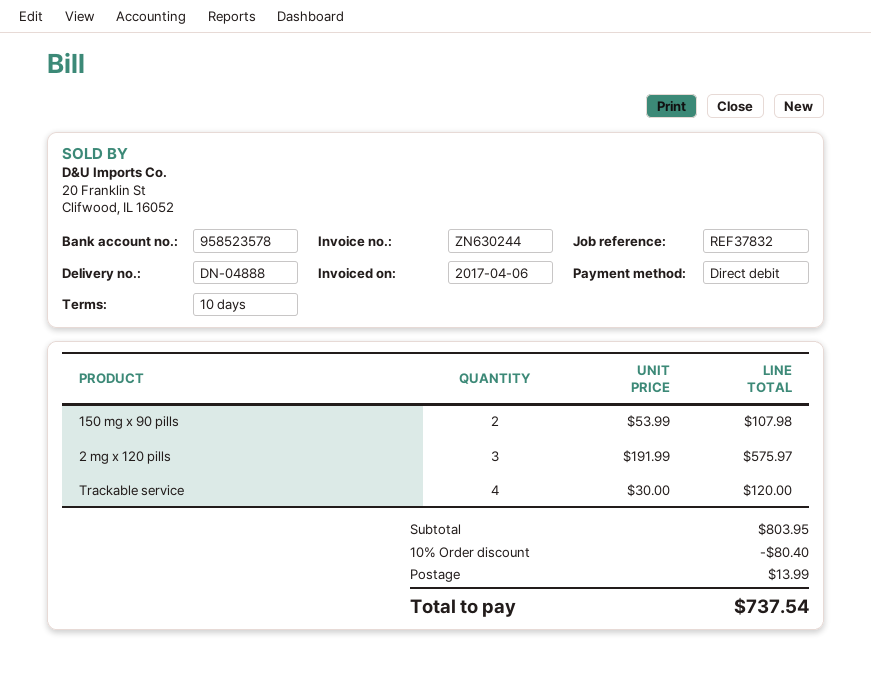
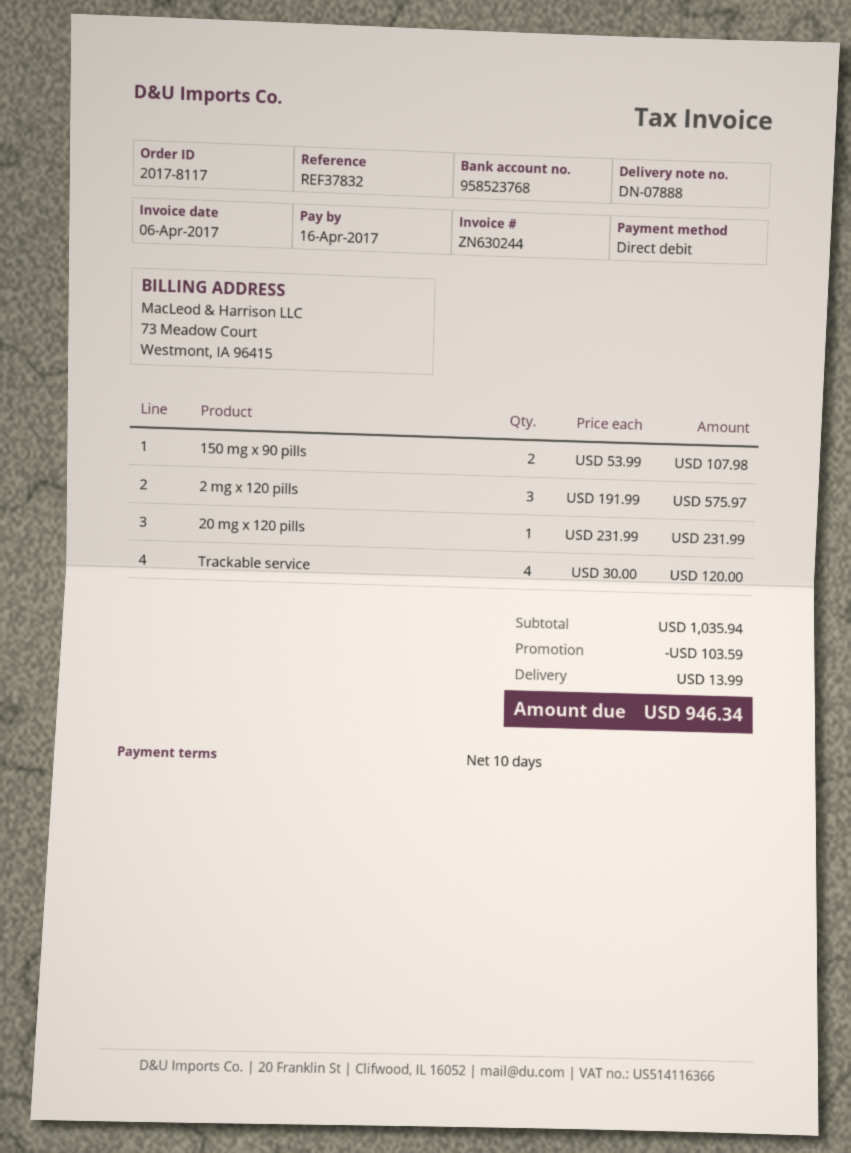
delivery note number: DN-04888 -> DN-07888
bank account: 958523578 -> 958523768
20 mg x 120 pills: none -> 1 x 231.99 = 231.99
subtotal: 803.95 -> 1035.94
discount: 80.40 -> 103.59
total: 737.54 -> 946.34

